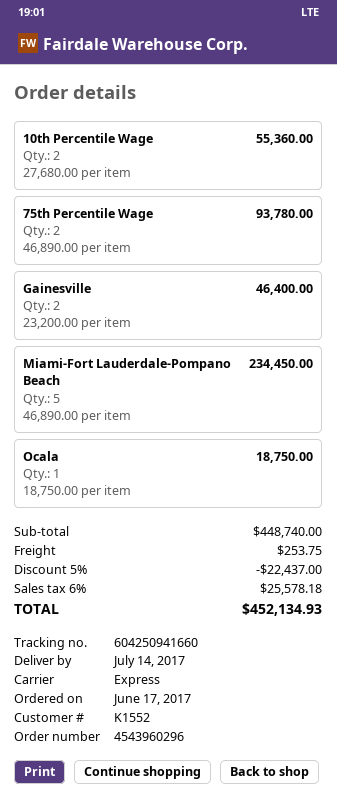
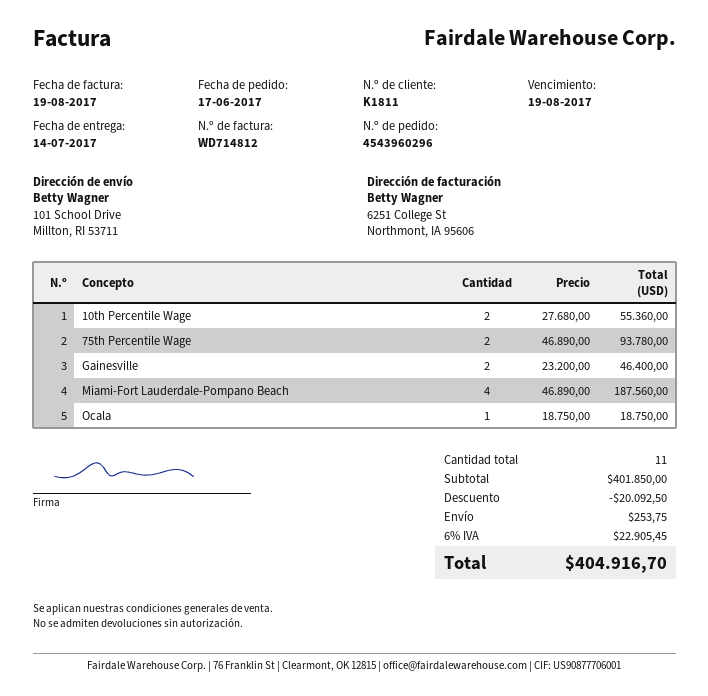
customer number: K1552 -> K1811
Miami-Fort Lauderdale-Pompano Beach: 5 x 46890.00 = 234450.00 -> 4 x 46890.00 = 187560.00
subtotal: 448740.00 -> 401850.00
discount: 22437.00 -> 20092.50
tax: 6% = 25578.18 -> 6% = 22905.45
total: 452134.93 -> 404916.70

